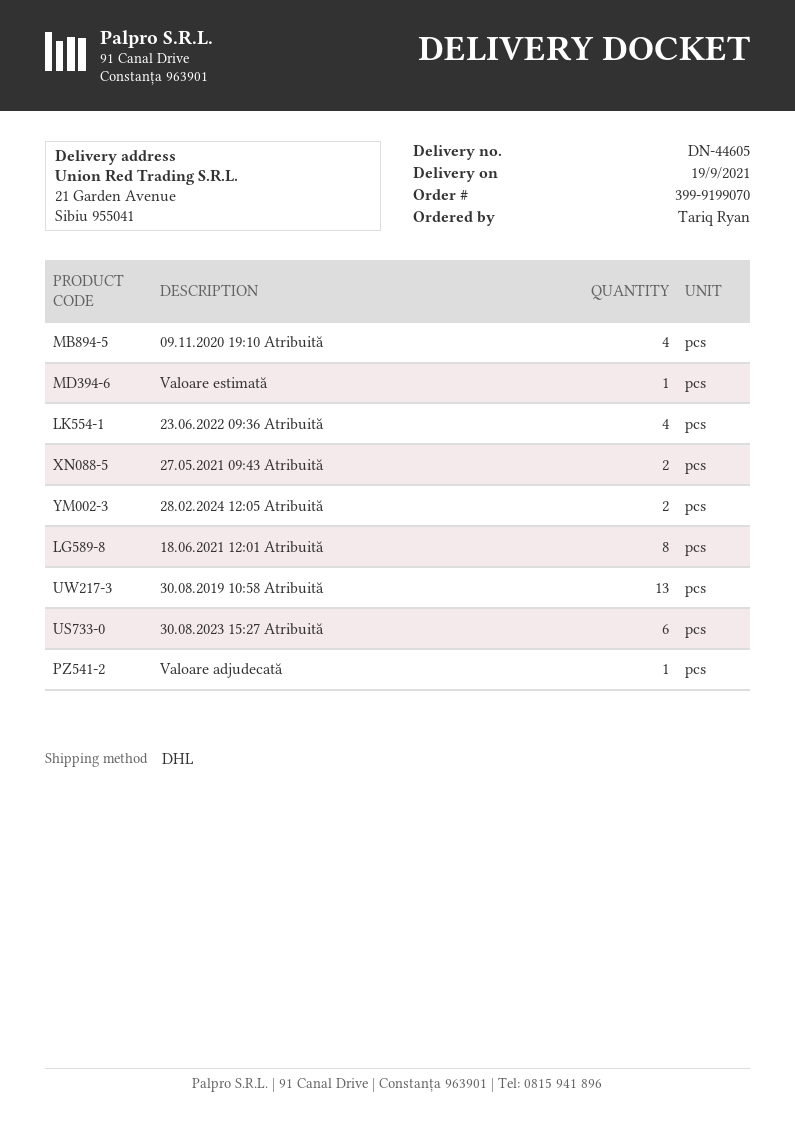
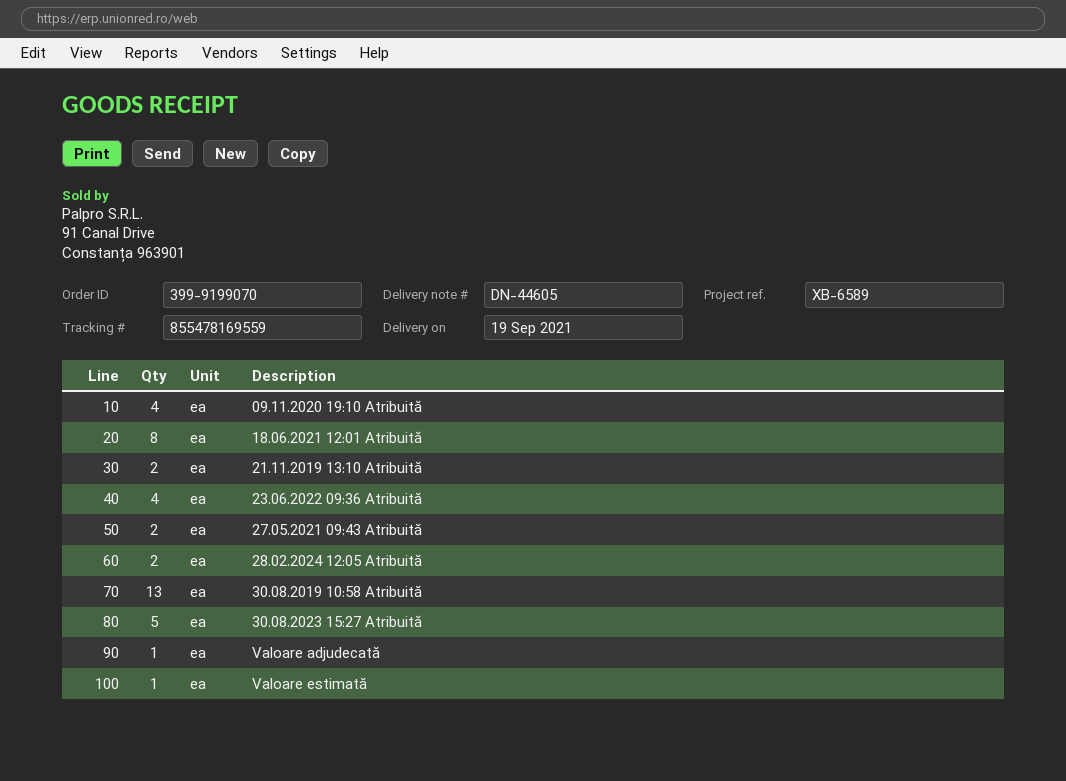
30.08.2023 15:27 Atribuită: 6 -> 5
21.11.2019 13:10 Atribuită: none -> 2

